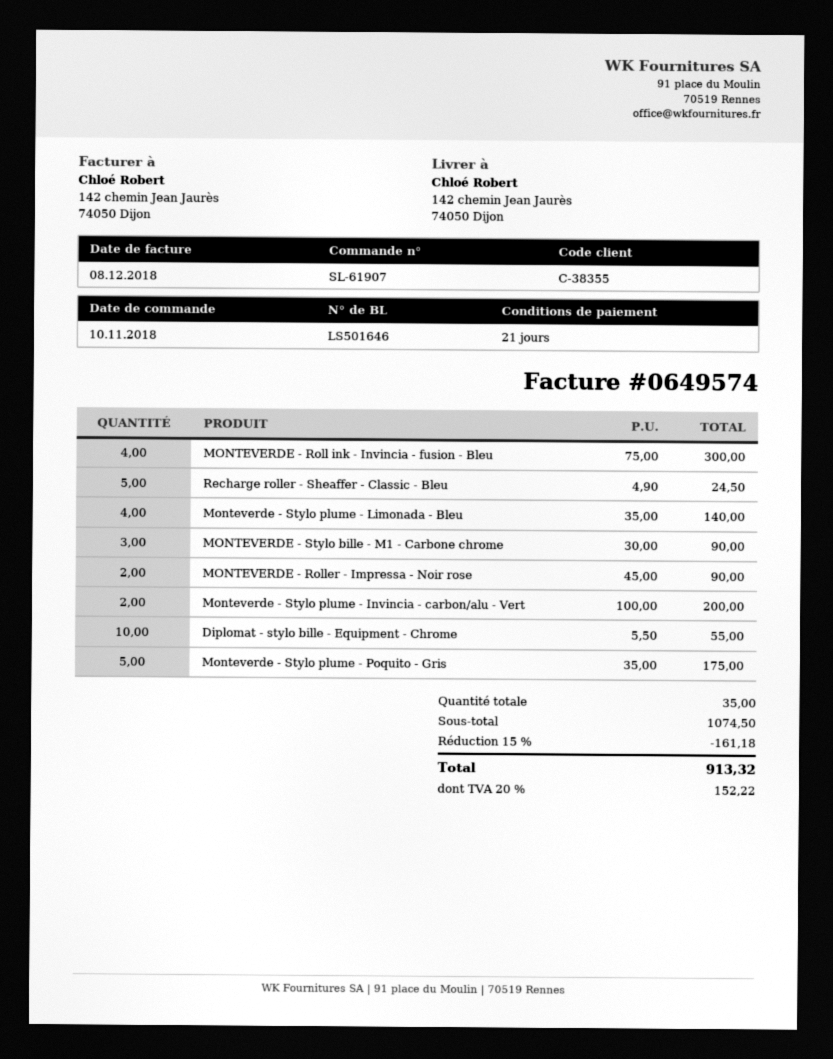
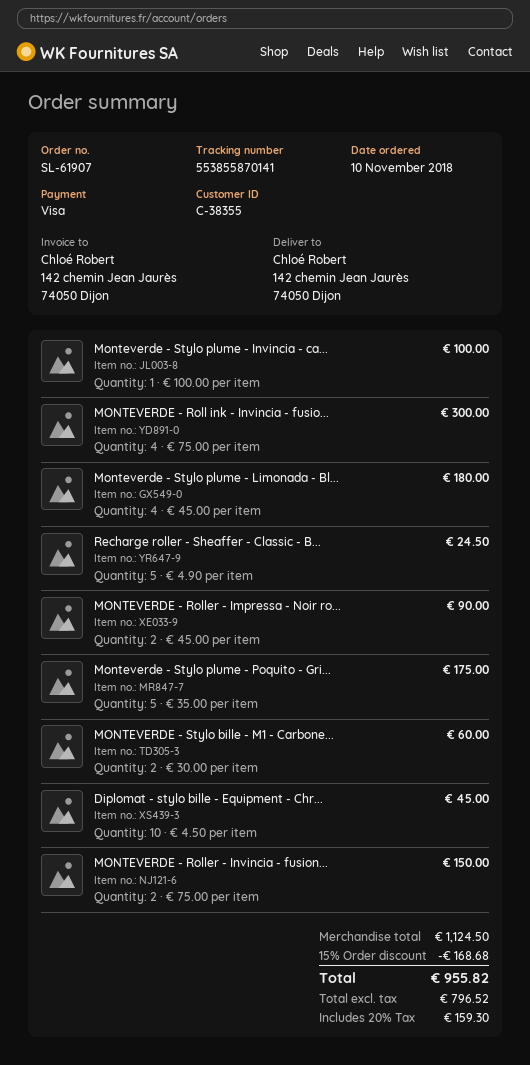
Monteverde - Stylo plume - Limonada - Bleu: 4 x 35.00 = 140.00 -> 4 x 45.00 = 180.00
MONTEVERDE - Stylo bille - M1 - Carbone chrome: 3 x 30.00 = 90.00 -> 2 x 30.00 = 60.00
Monteverde - Stylo plume - Invincia - carbon/alu - Vert: 2 x 100.00 = 200.00 -> 1 x 100.00 = 100.00
Diplomat - stylo bille - Equipment - Chrome: 10 x 5.50 = 55.00 -> 10 x 4.50 = 45.00
MONTEVERDE - Roller - Invincia - fusion...: none -> 2 x 75.00 = 150.00
subtotal: 1074.50 -> 1124.50
discount: 15% = 161.18 -> 15% = 168.68
tax: 20% = 152.22 -> 20% = 159.30
total: 913.32 -> 955.82

